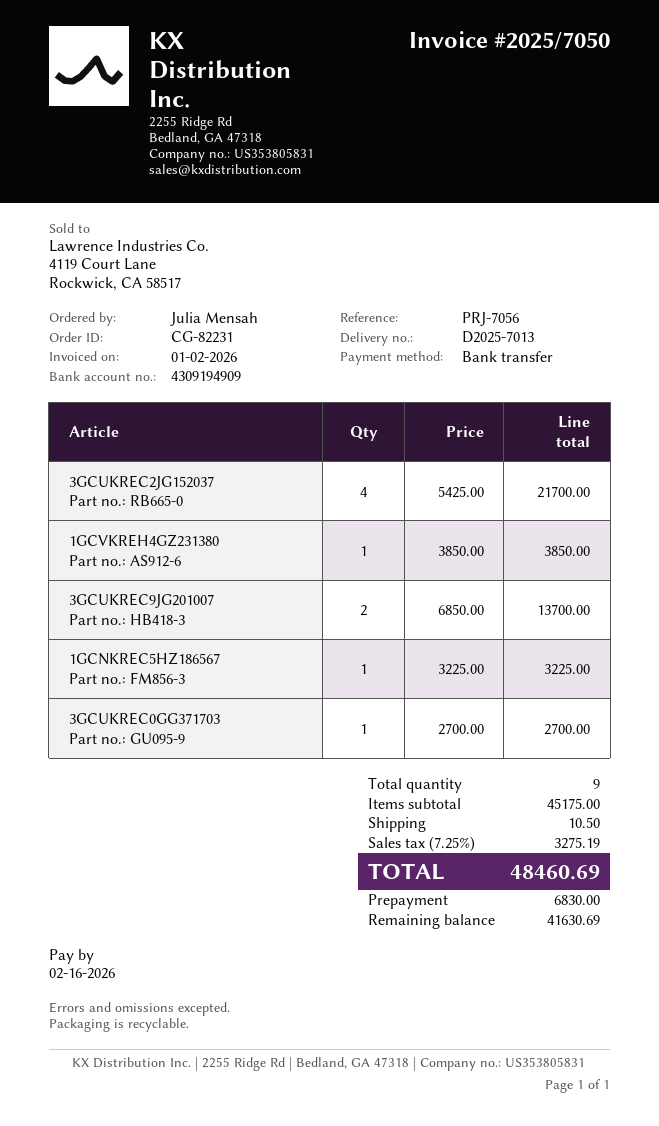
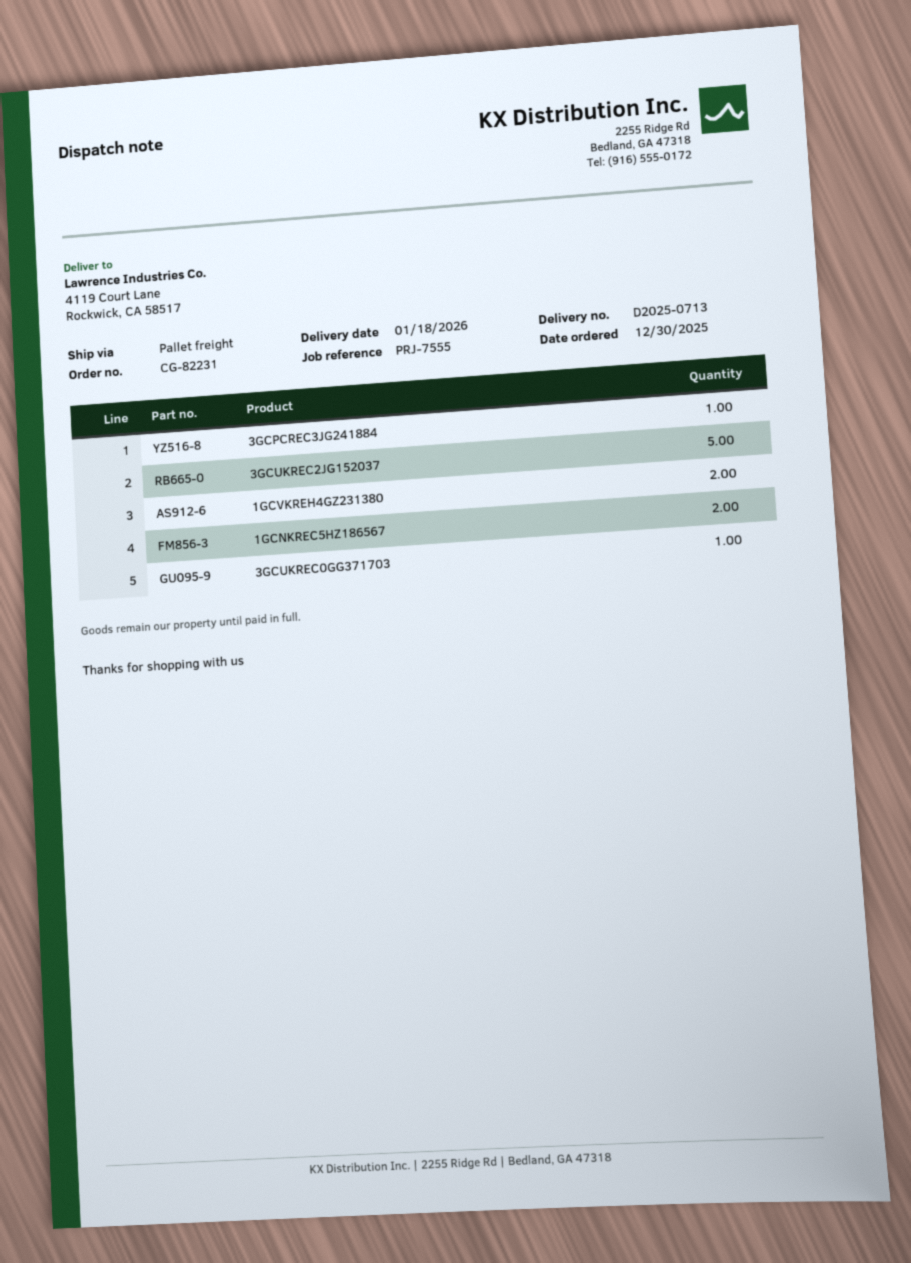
delivery note number: D2025-7013 -> D2025-0713
reference: PRJ-7056 -> PRJ-7555
3GCUKREC2JG152037: 4 -> 5
1GCVKREH4GZ231380: 1 -> 2
3GCUKREC9JG201007: 2 -> none
1GCNKREC5HZ186567: 1 -> 2
3GCPCREC3JG241884: none -> 1

